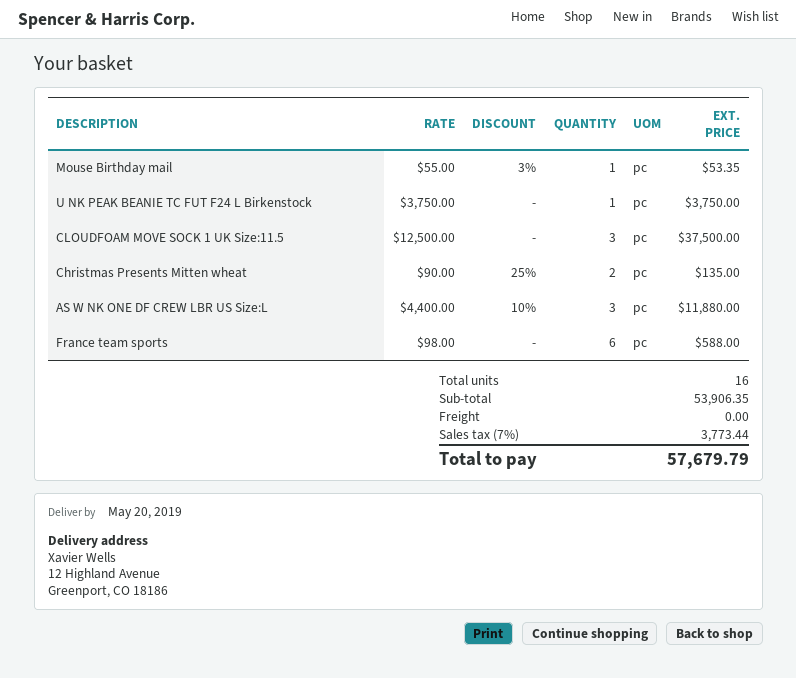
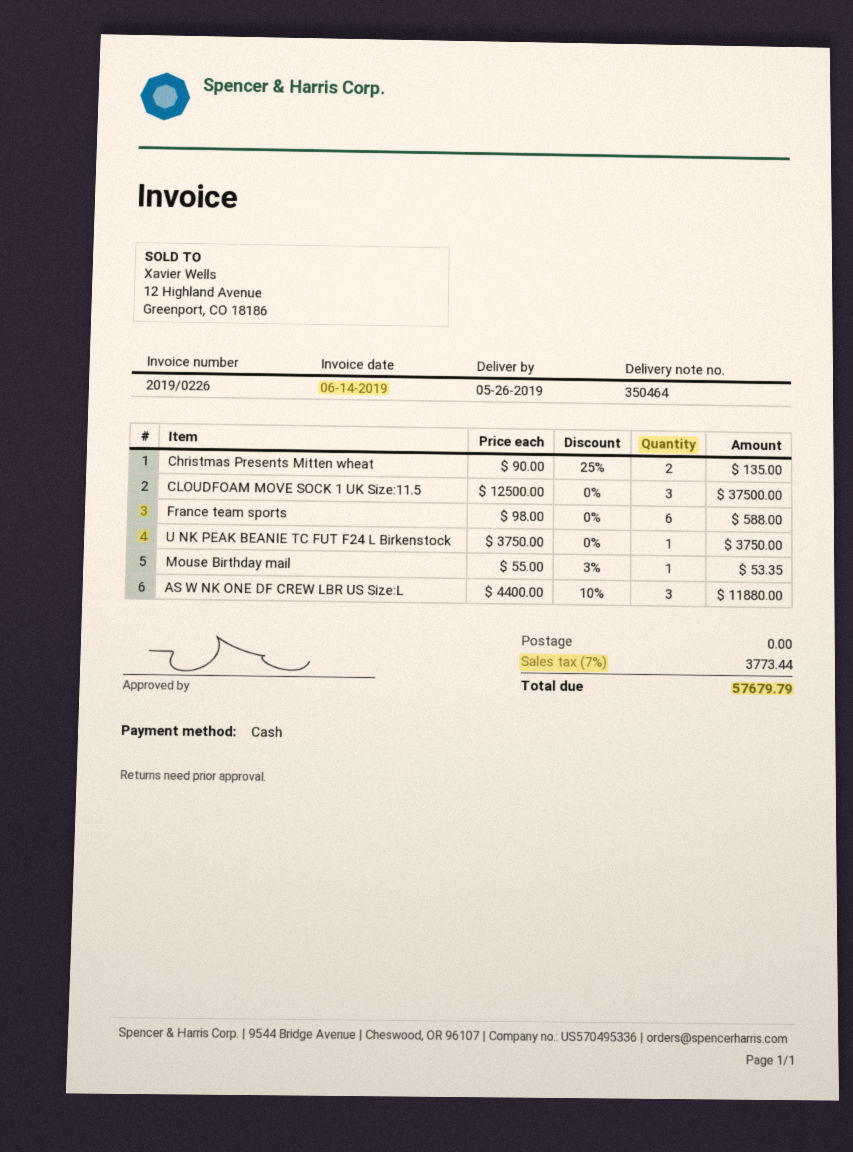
delivery date: 2019-05-20 -> 2019-05-26

